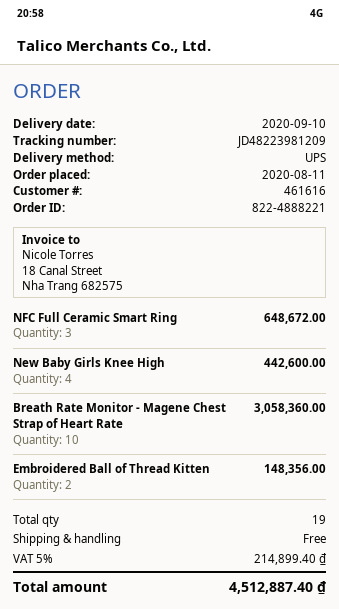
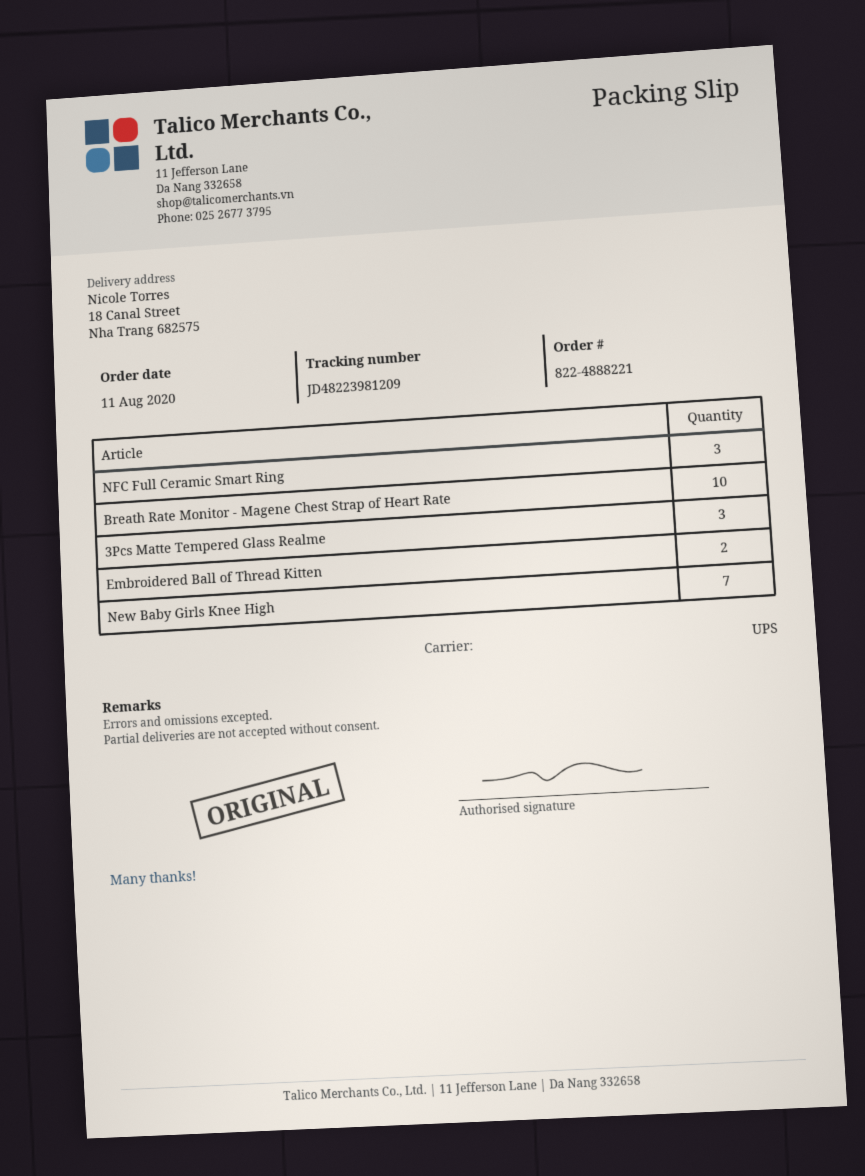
New Baby Girls Knee High: 4 -> 7
3Pcs Matte Tempered Glass Realme: none -> 3

